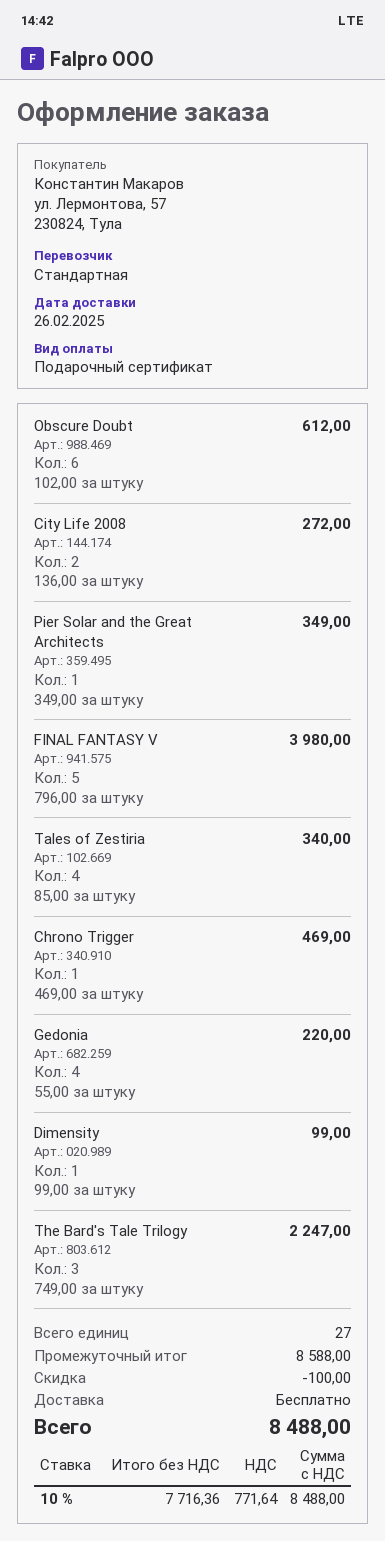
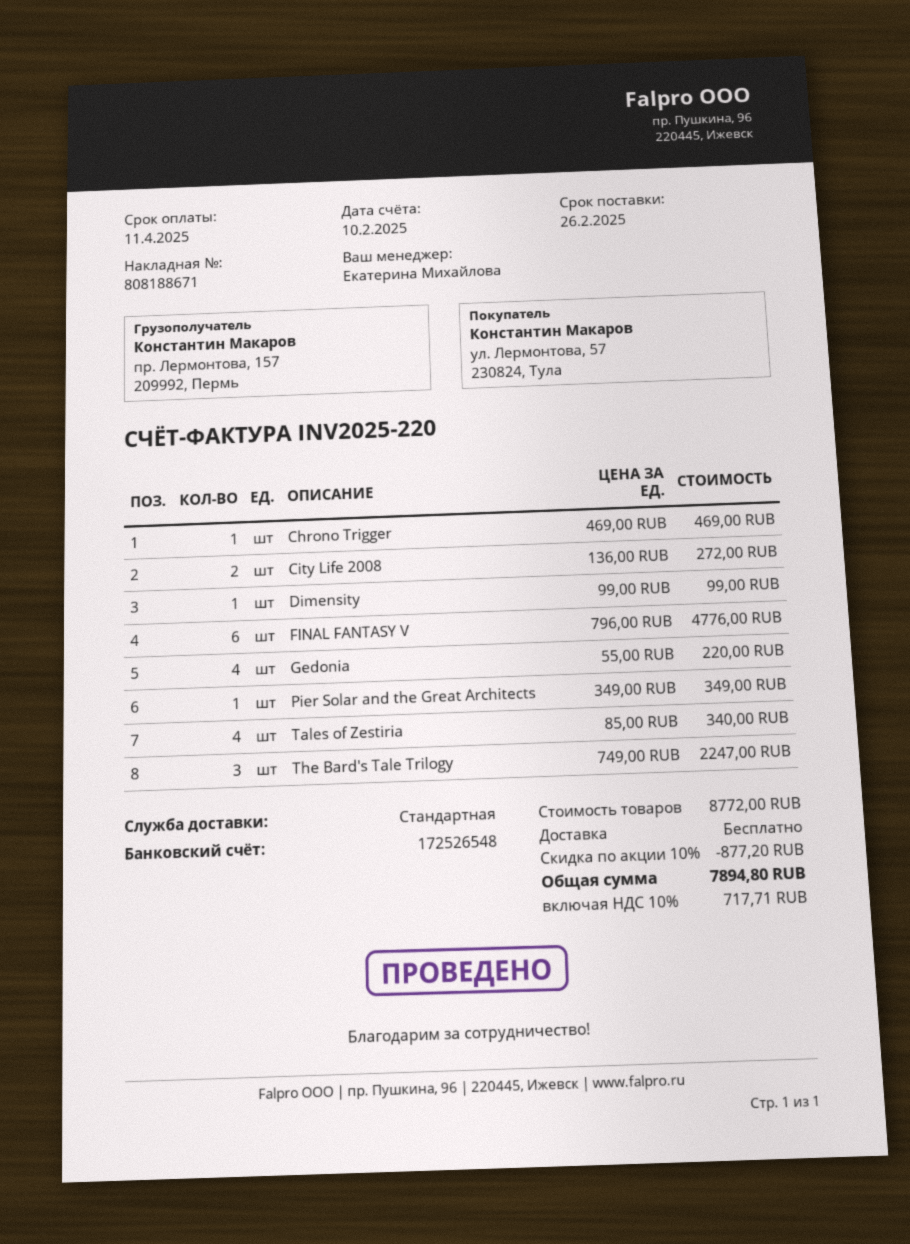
Obscure Doubt: 6 x 102.00 = 612.00 -> none
FINAL FANTASY V: 5 x 796.00 = 3980.00 -> 6 x 796.00 = 4776.00
subtotal: 8588.00 -> 8772.00
discount: 100.00 -> 877.20
tax: 10% = 771.64 -> 10% = 717.71
total: 8488.00 -> 7894.80

